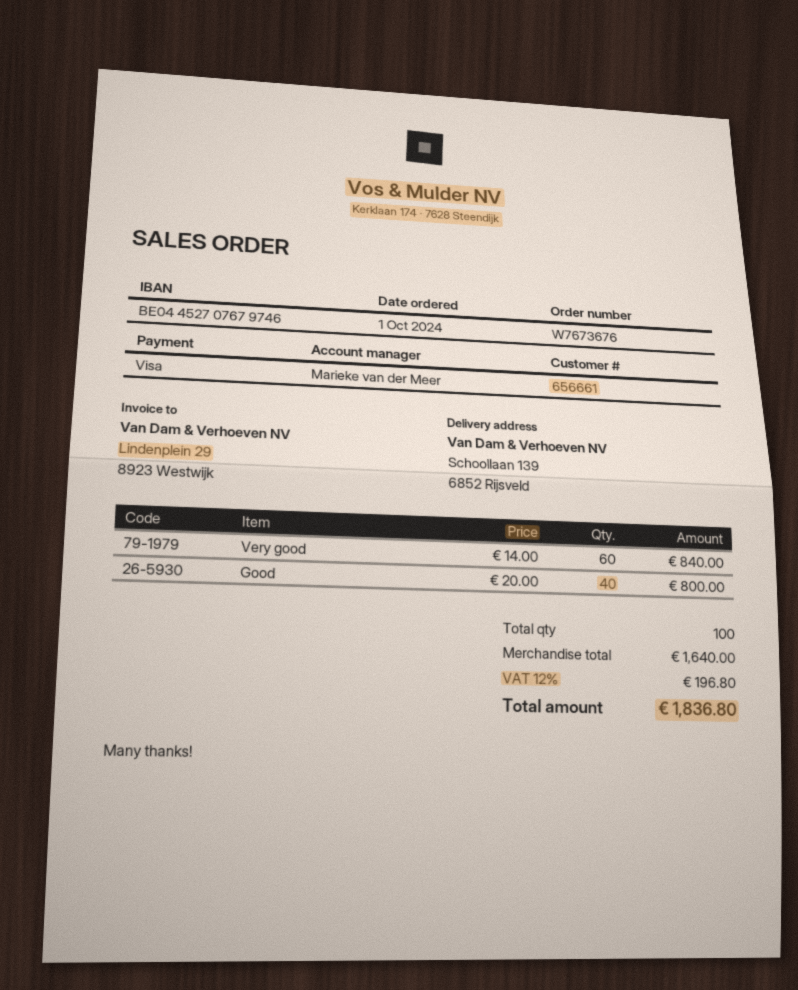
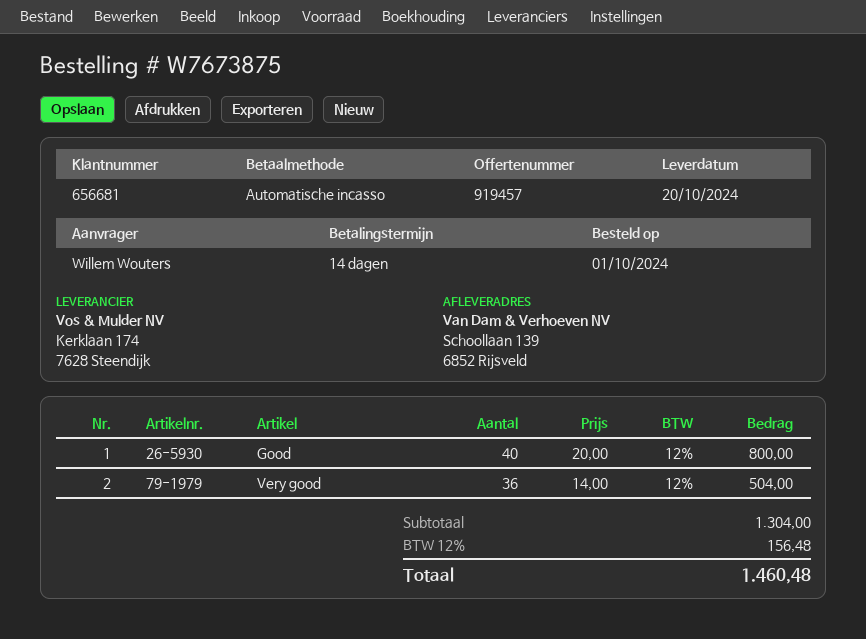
order number: W7673676 -> W7673875
customer number: 656661 -> 656681
payment method: Visa -> direct debit
Very good: 60 x 14.00 = 840.00 -> 36 x 14.00 = 504.00
subtotal: 1640.00 -> 1304.00
tax: 12% = 196.80 -> 12% = 156.48
total: 1836.80 -> 1460.48

